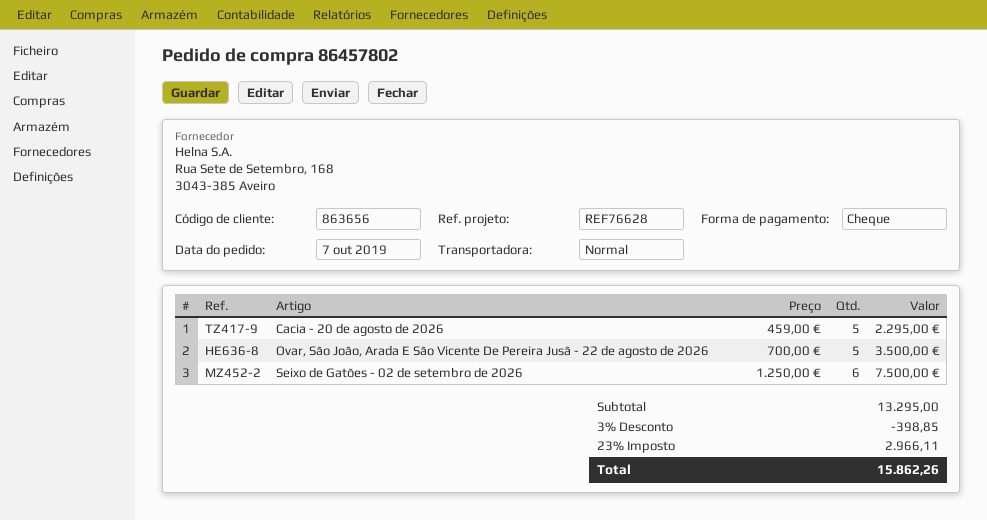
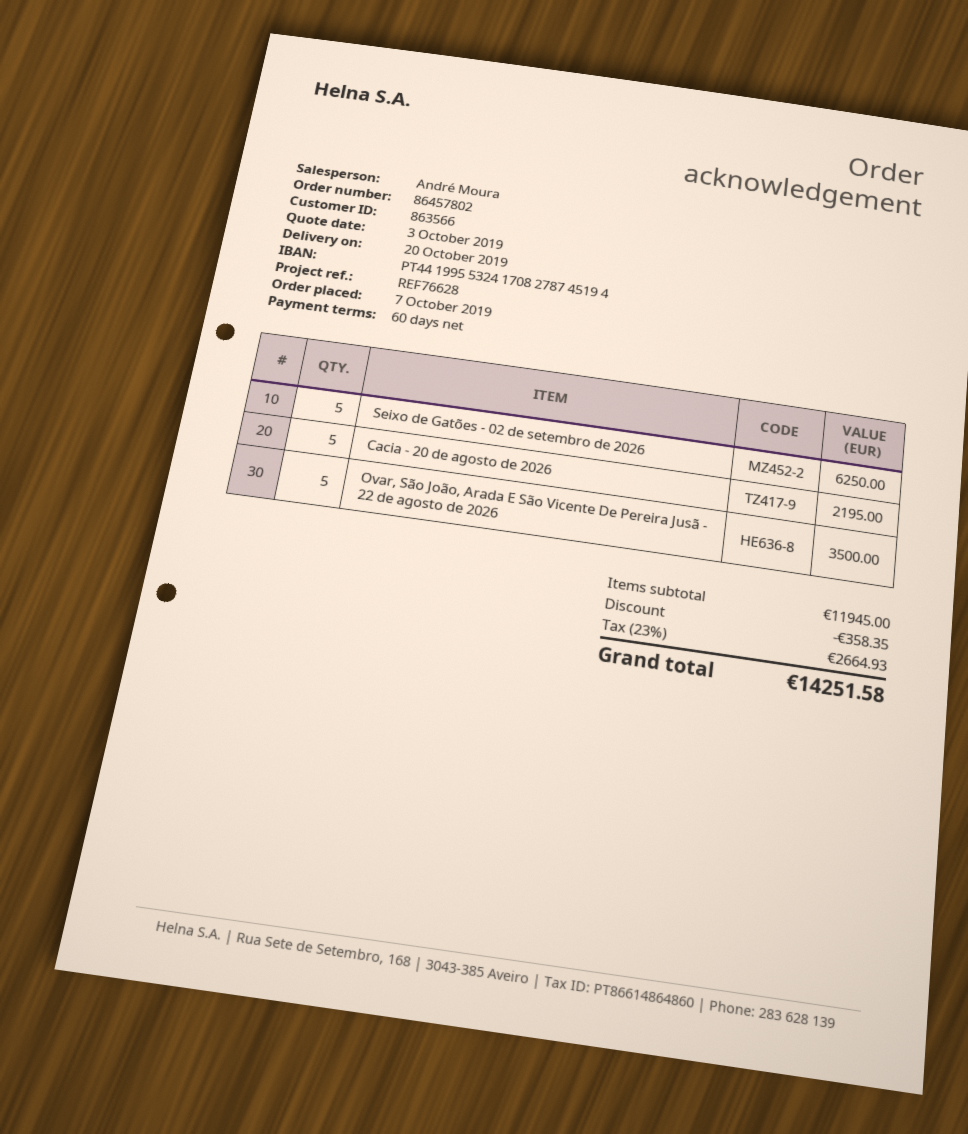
customer number: 863656 -> 863566
Cacia - 20 de agosto de 2026: 5 for 2295.00 -> 5 for 2195.00
Seixo de Gatões - 02 de setembro de 2026: 6 for 7500.00 -> 5 for 6250.00
subtotal: 13295.00 -> 11945.00
discount: 398.85 -> 358.35
tax: 23% = 2966.11 -> 23% = 2664.93
total: 15862.26 -> 14251.58

